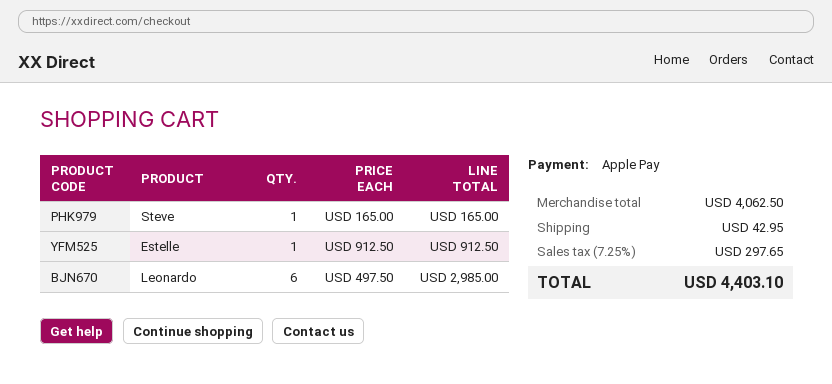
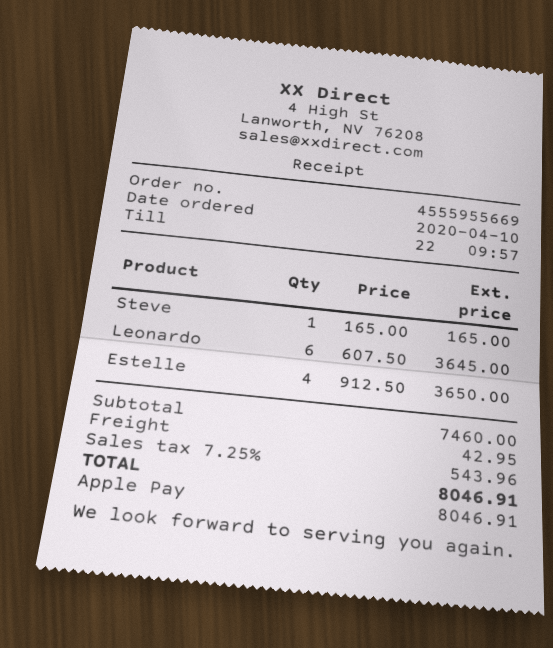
Estelle: 1 x 912.50 = 912.50 -> 4 x 912.50 = 3650.00
Leonardo: 6 x 497.50 = 2985.00 -> 6 x 607.50 = 3645.00
subtotal: 4062.50 -> 7460.00
tax: 7.25% = 297.65 -> 7.25% = 543.96
total: 4403.10 -> 8046.91

